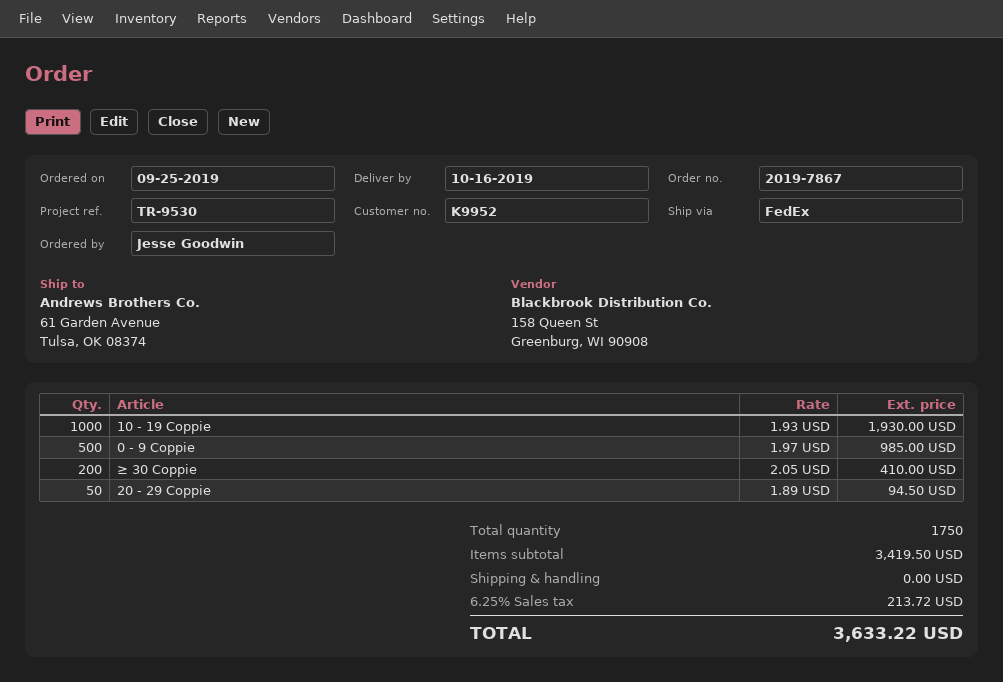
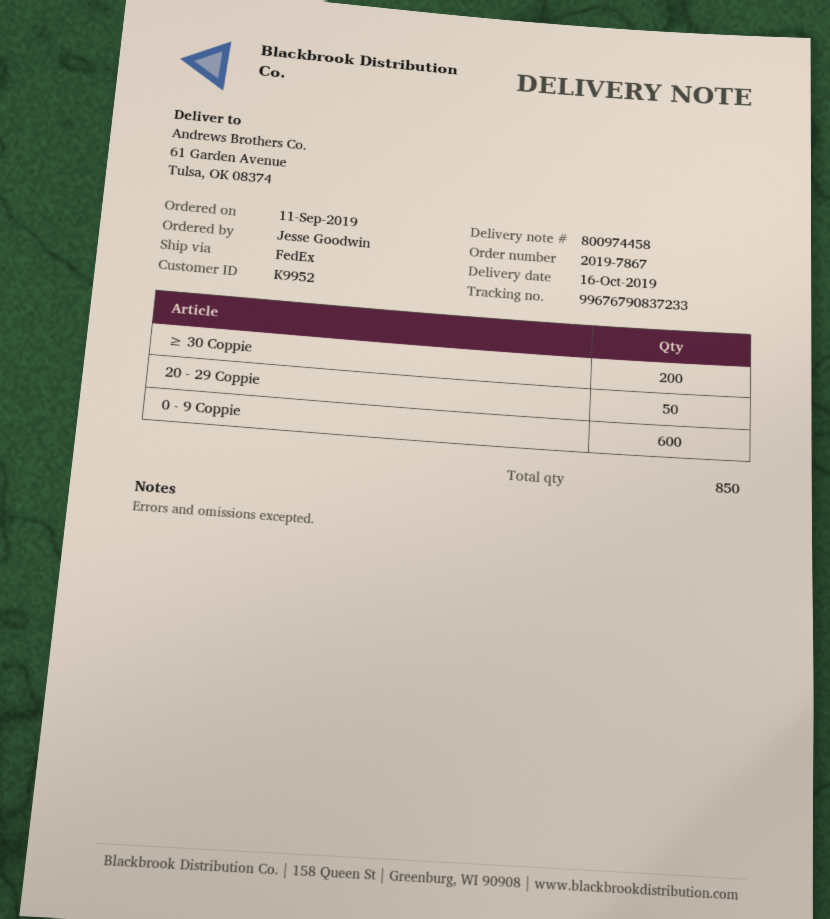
order date: 2019-09-25 -> 2019-09-11
10 - 19 Coppie: 1000 -> none
0 - 9 Coppie: 500 -> 600
total quantity: 1750 -> 850

